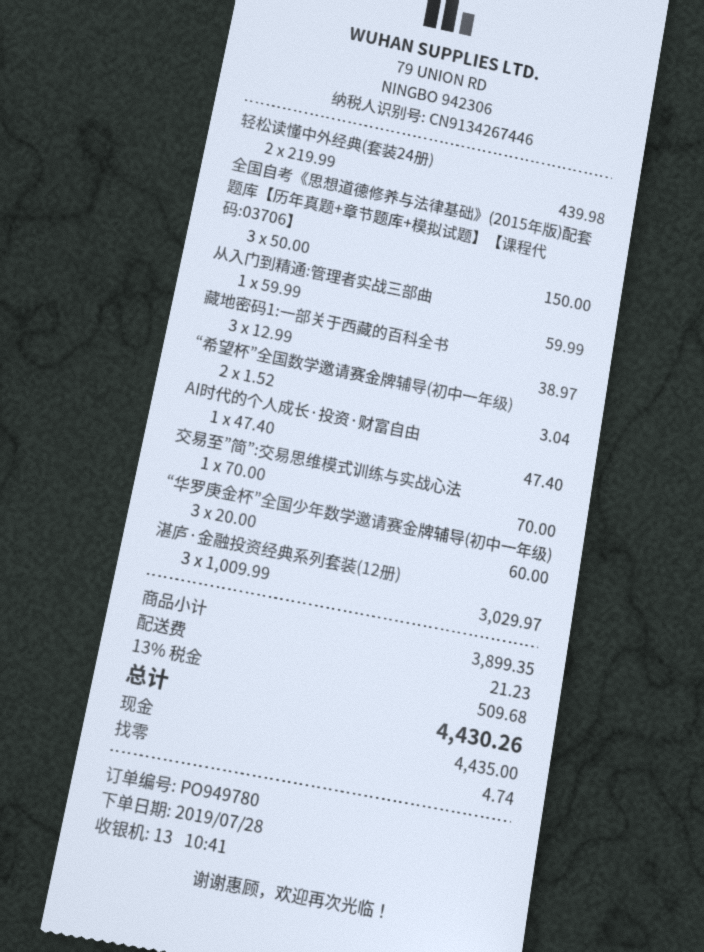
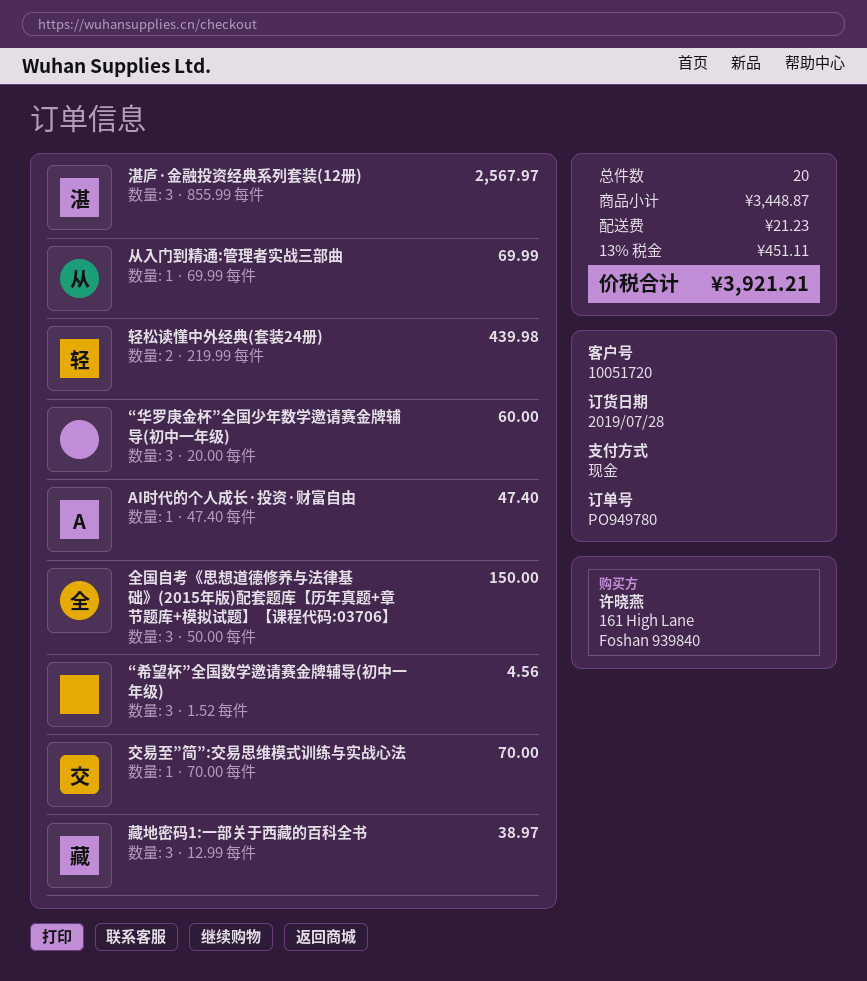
从入门到精通:管理者实战三部曲: 1 x 59.99 = 59.99 -> 1 x 69.99 = 69.99
“希望杯”全国数学邀请赛金牌辅导(初中一年级): 2 x 1.52 = 3.04 -> 3 x 1.52 = 4.56
湛庐·金融投资经典系列套装(12册): 3 x 1009.99 = 3029.97 -> 3 x 855.99 = 2567.97
subtotal: 3899.35 -> 3448.87
tax: 13% = 509.68 -> 13% = 451.11
total: 4430.26 -> 3921.21

